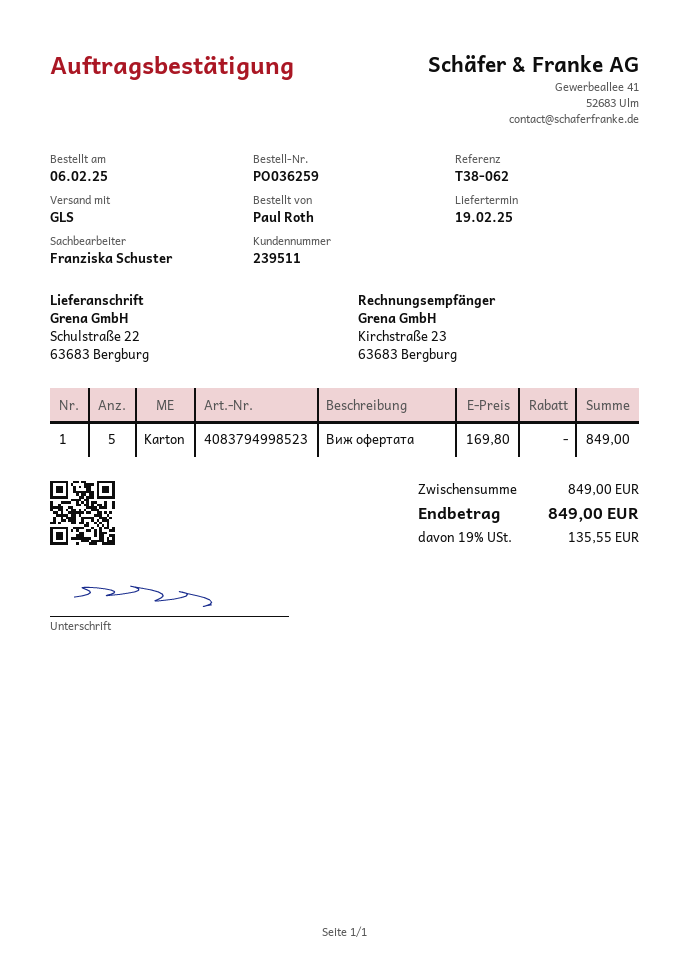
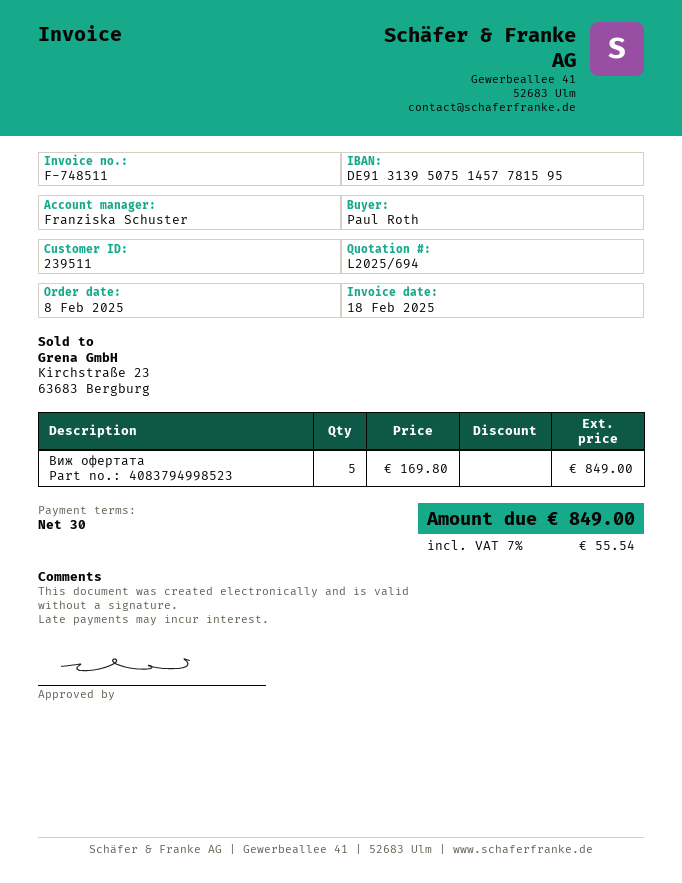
order date: 2025-02-06 -> 2025-02-08
tax: 19% = 135.55 -> 7% = 55.54

